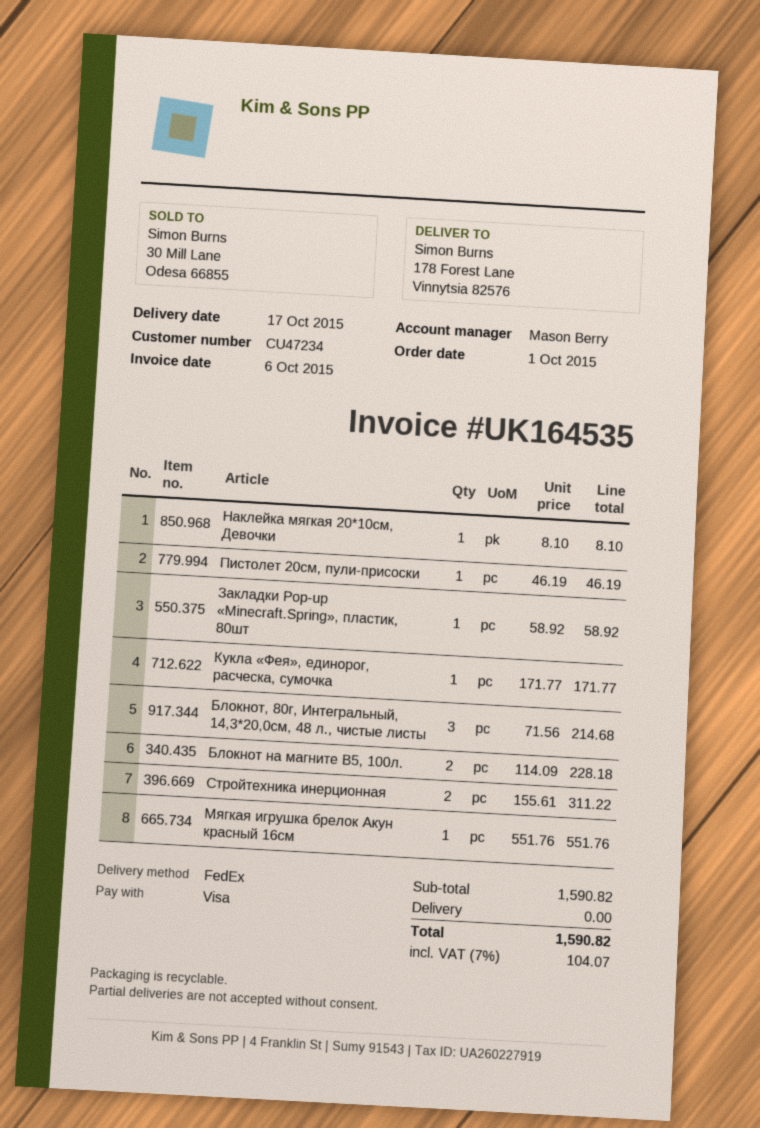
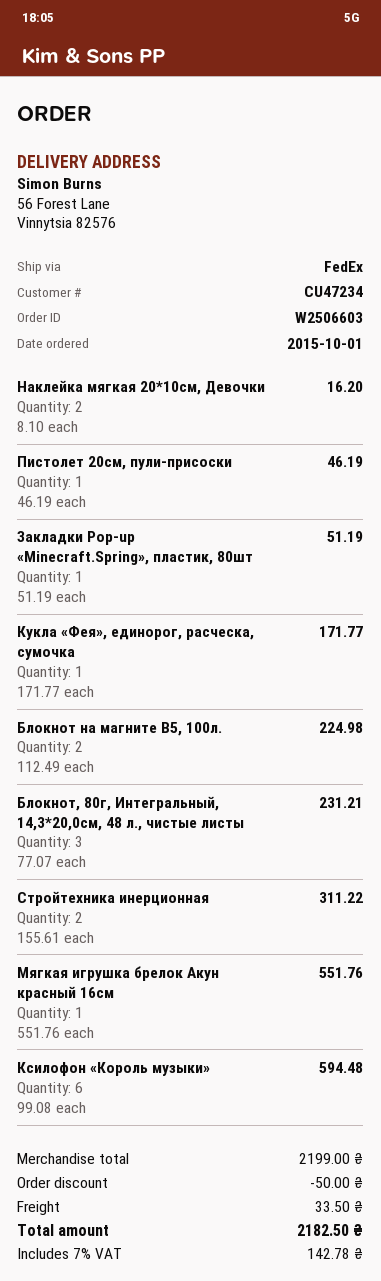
ship to: 178 Forest Lane, Vinnytsia 82576 -> 56 Forest Lane, Vinnytsia 82576
Наклейка мягкая 20*10см, Девочки: 1 x 8.10 = 8.10 -> 2 x 8.10 = 16.20
Закладки Pop-up «Minecraft.Spring», пластик, 80шт: 1 x 58.92 = 58.92 -> 1 x 51.19 = 51.19
Блокнот, 80г, Интегральный, 14,3*20,0см, 48 л., чистые листы: 3 x 71.56 = 214.68 -> 3 x 77.07 = 231.21
Блокнот на магните B5, 100л.: 2 x 114.09 = 228.18 -> 2 x 112.49 = 224.98
Ксилофон «Король музыки»: none -> 6 x 99.08 = 594.48
subtotal: 1590.82 -> 2199.00
discount: none -> 50.00
shipping: 0.00 -> 33.50
tax: 7% = 104.07 -> 7% = 142.78
total: 1590.82 -> 2182.50

